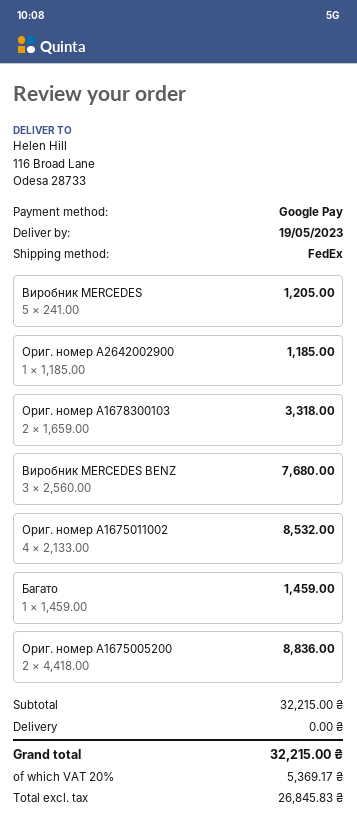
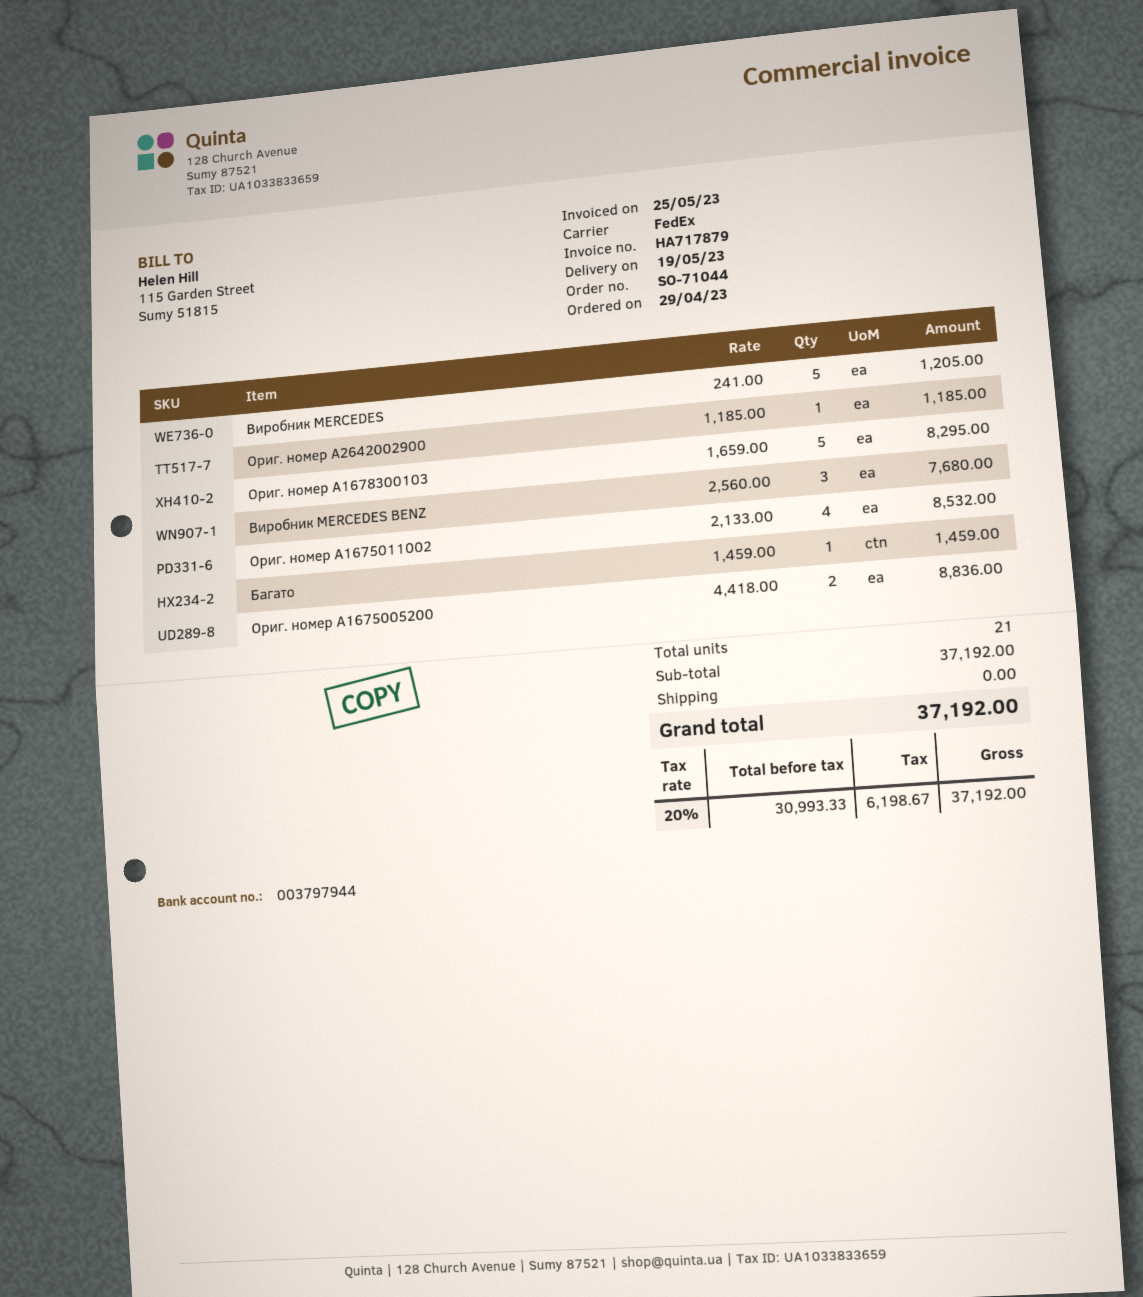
Ориг. номер A1678300103: 2 x 1659.00 = 3318.00 -> 5 x 1659.00 = 8295.00
subtotal: 32215.00 -> 37192.00
net: 26845.83 -> 30993.33
tax: 20% = 5369.17 -> 20% = 6198.67
total: 32215.00 -> 37192.00

